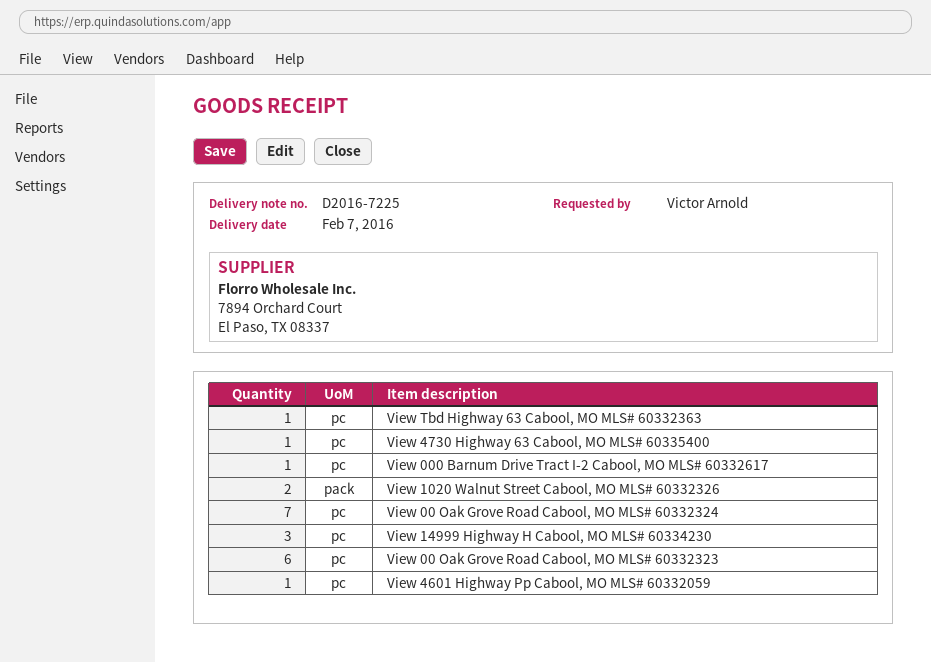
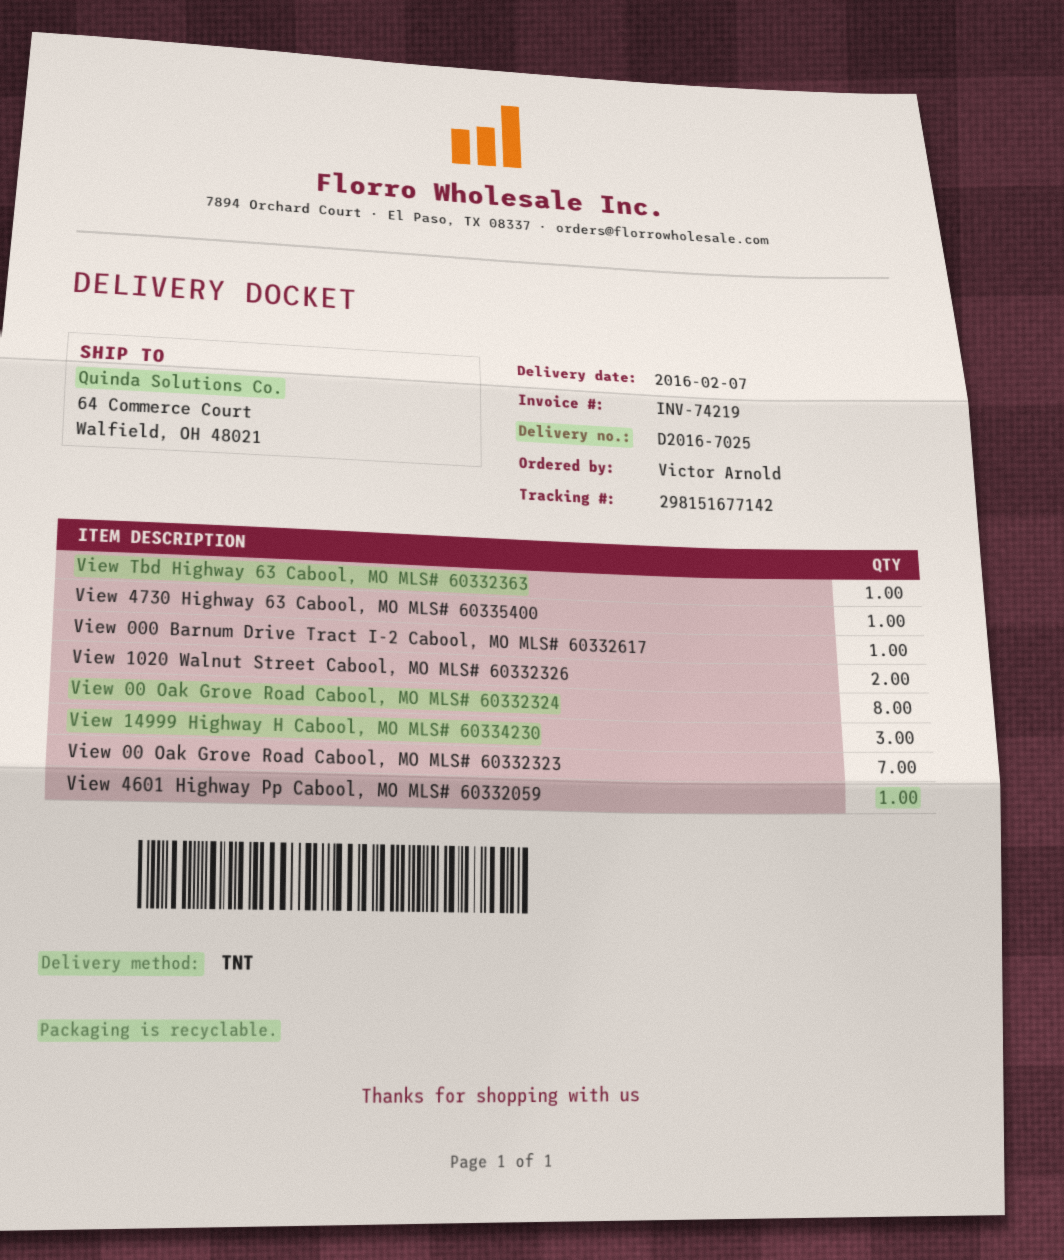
delivery note number: D2016-7225 -> D2016-7025
View 00 Oak Grove Road Cabool, MO MLS# 60332324: 7 -> 8
View 00 Oak Grove Road Cabool, MO MLS# 60332323: 6 -> 7

